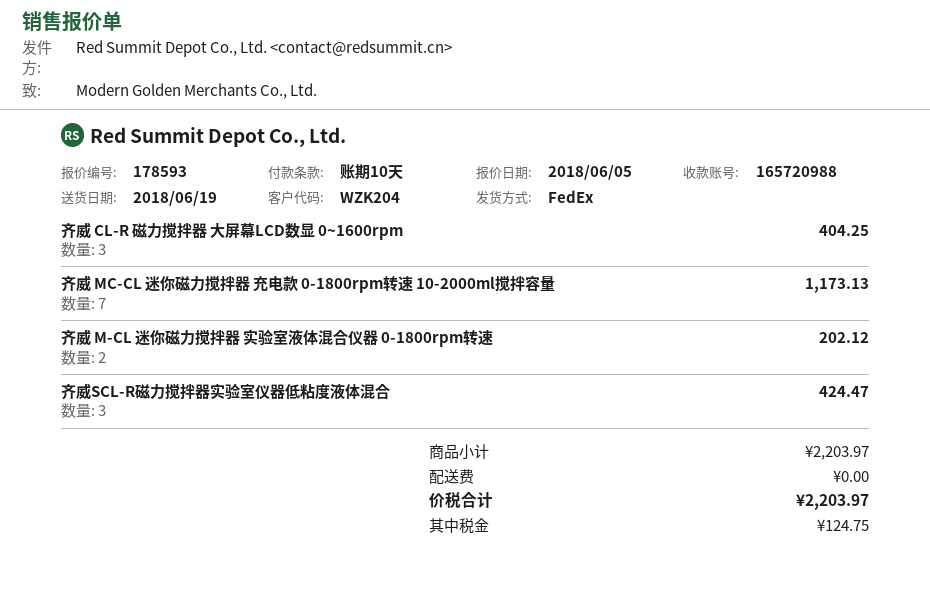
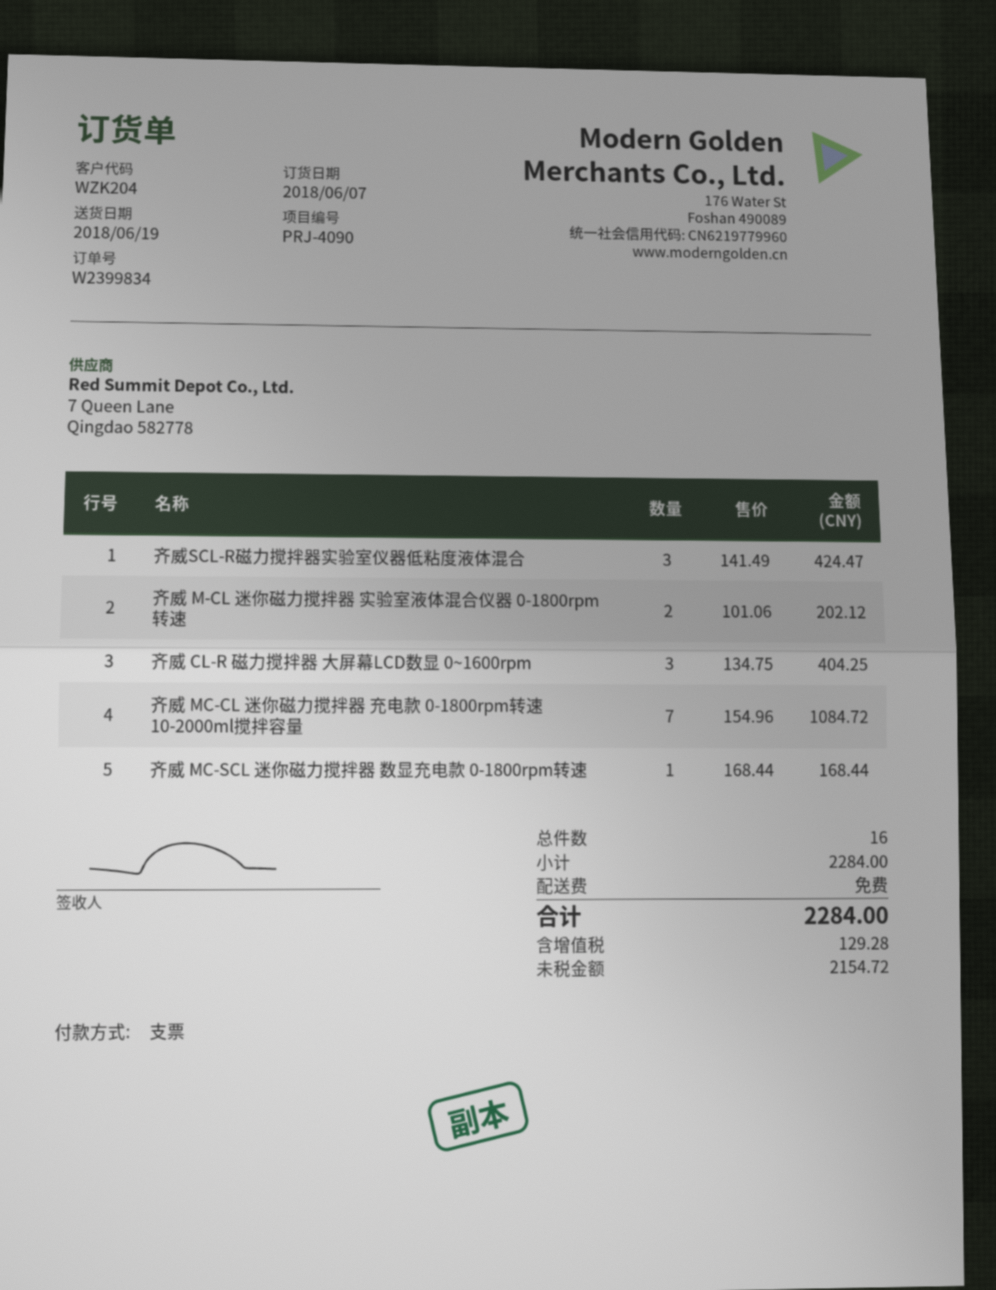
齐威 MC-CL 迷你磁力搅拌器 充电款 0-1800rpm转速 10-2000ml搅拌容量: 7 for 1173.13 -> 7 for 1084.72
齐威 MC-SCL 迷你磁力搅拌器 数显充电款 0-1800rpm转速: none -> 1 for 168.44
subtotal: 2203.97 -> 2284.00
tax: 124.75 -> 129.28
total: 2203.97 -> 2284.00

